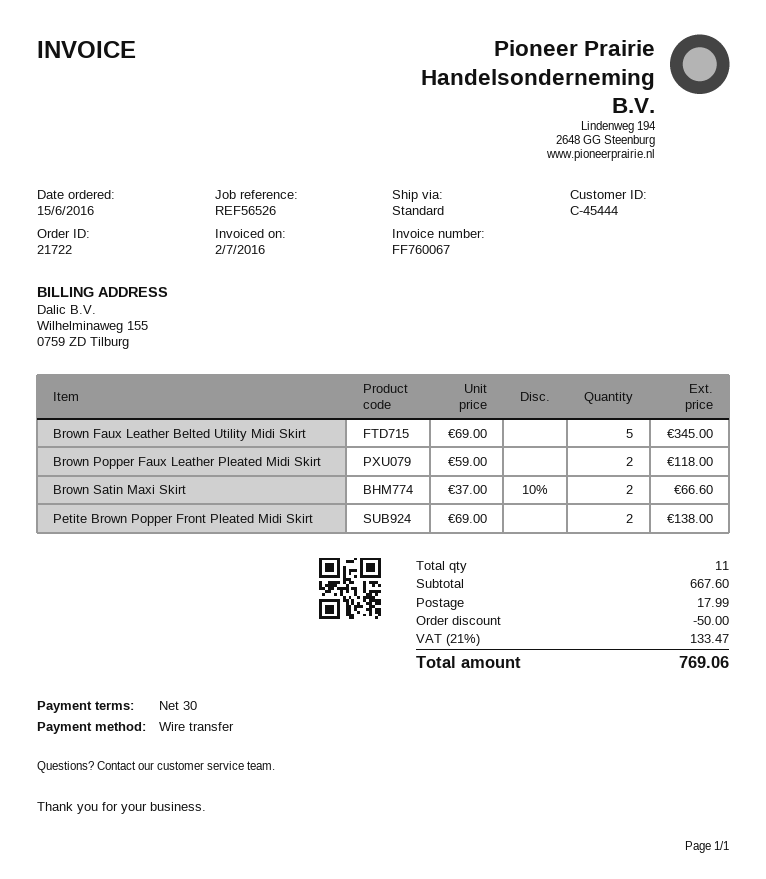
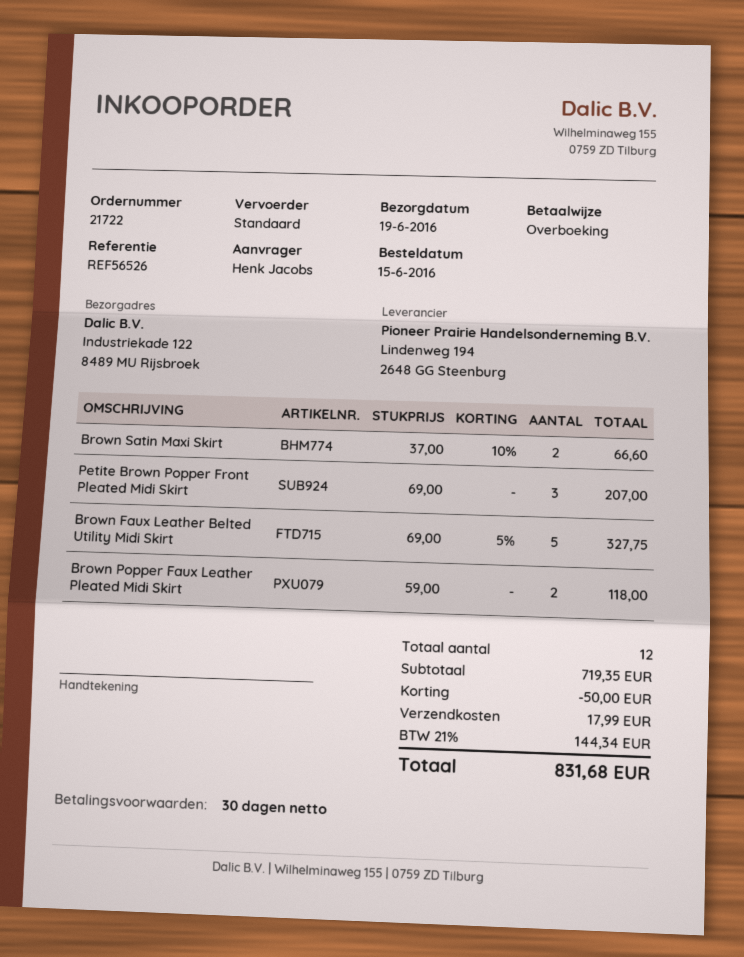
Brown Faux Leather Belted Utility Midi Skirt: 5 x 69.00 = 345.00 -> 5 x 69.00 - 5% = 327.75
Petite Brown Popper Front Pleated Midi Skirt: 2 x 69.00 = 138.00 -> 3 x 69.00 = 207.00
total quantity: 11 -> 12
subtotal: 667.60 -> 719.35
tax: 21% = 133.47 -> 21% = 144.34
total: 769.06 -> 831.68

